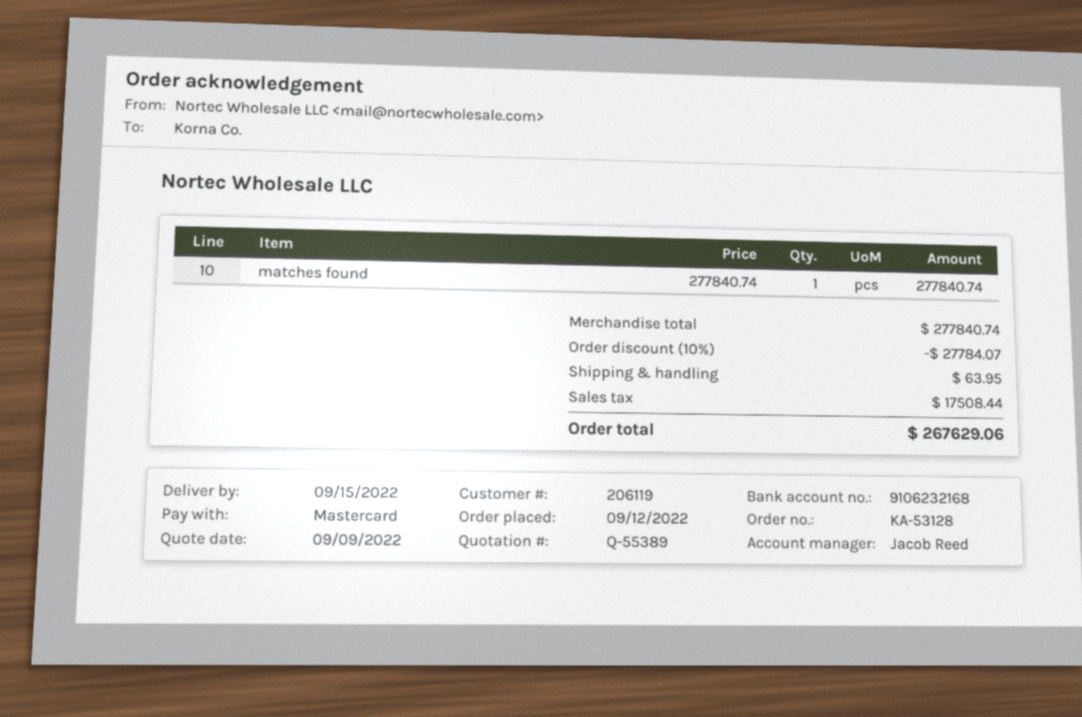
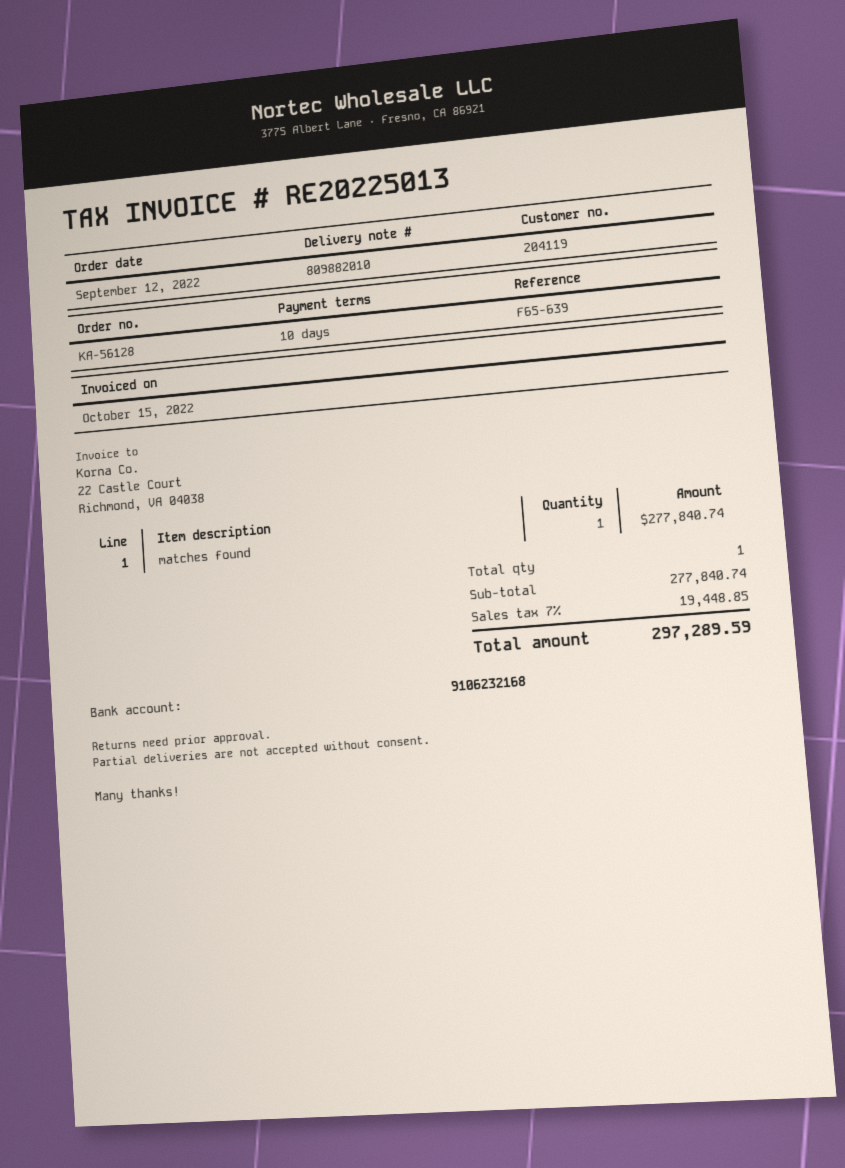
order number: KA-53128 -> KA-56128
customer number: 206119 -> 204119
discount: 10% = 27784.07 -> none
shipping: 63.95 -> none
tax: 17508.44 -> 19448.85
total: 267629.06 -> 297289.59

